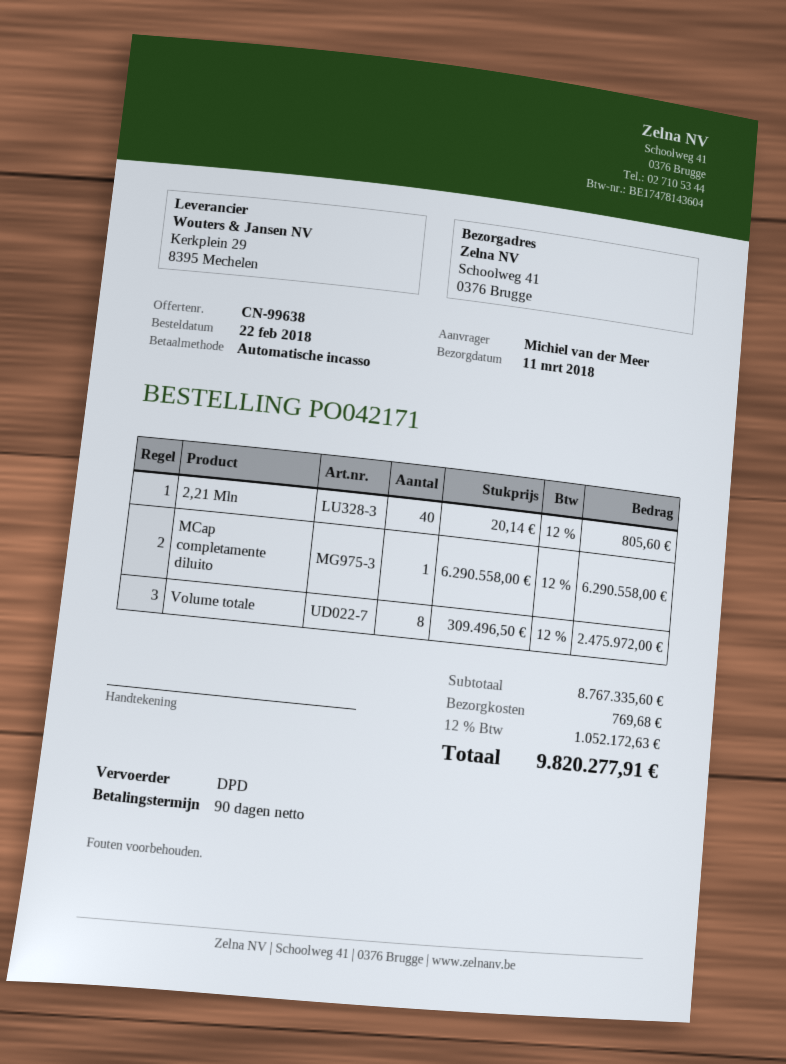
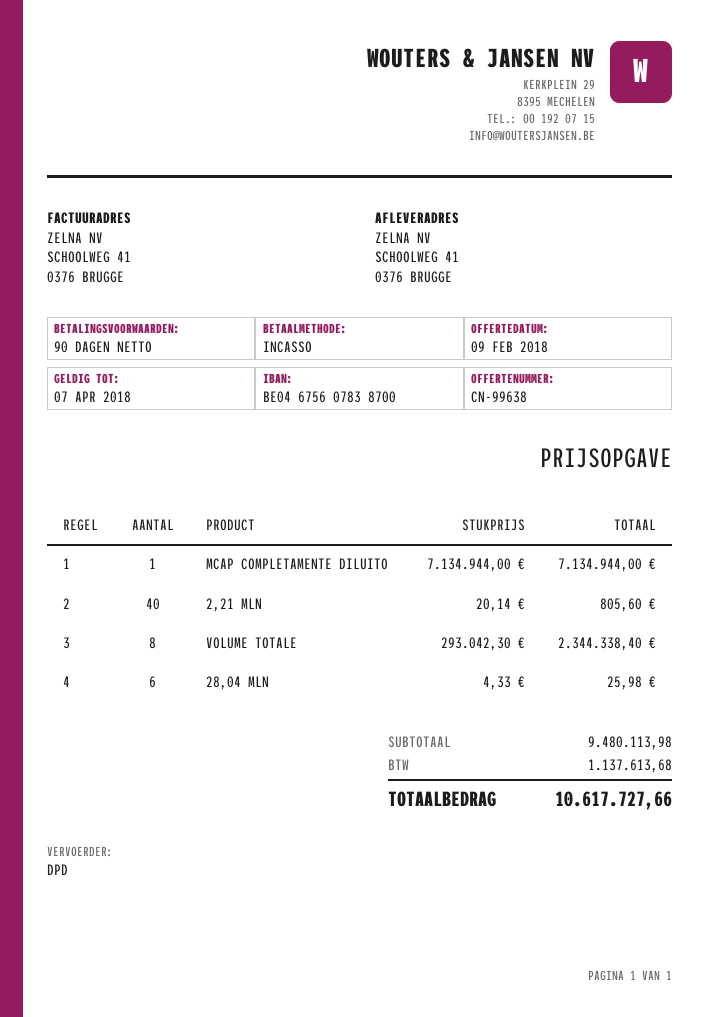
MCap completamente diluito: 1 x 6290558.00 = 6290558.00 -> 1 x 7134944.00 = 7134944.00
Volume totale: 8 x 309496.50 = 2475972.00 -> 8 x 293042.30 = 2344338.40
28,04 MLN: none -> 6 x 4.33 = 25.98
subtotal: 8767335.60 -> 9480113.98
shipping: 769.68 -> none
tax: 1052172.63 -> 1137613.68
total: 9820277.91 -> 10617727.66

